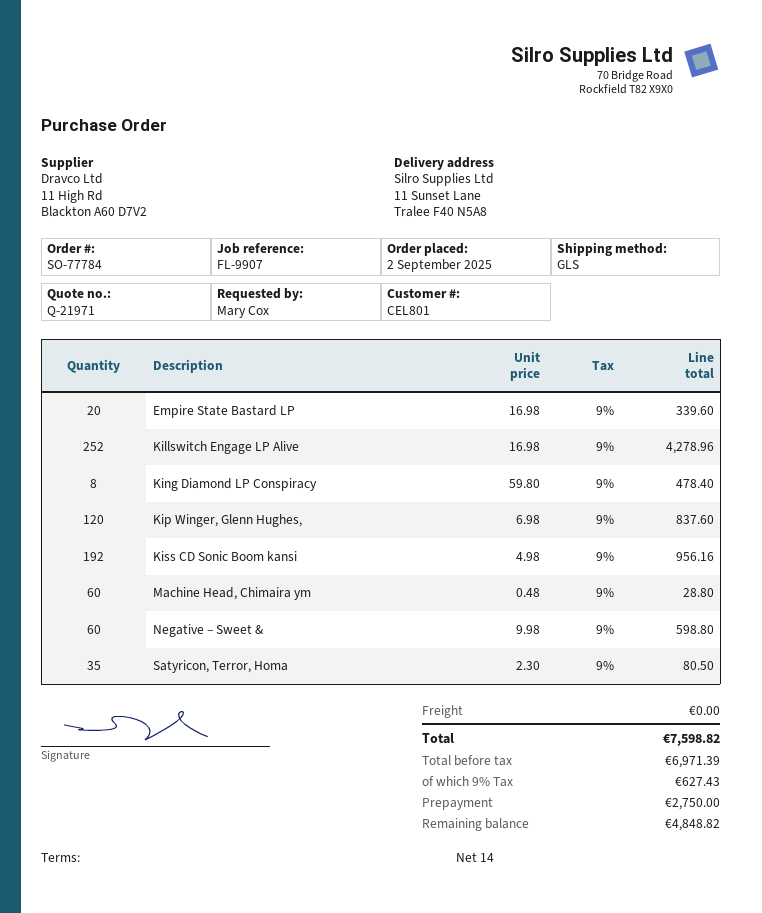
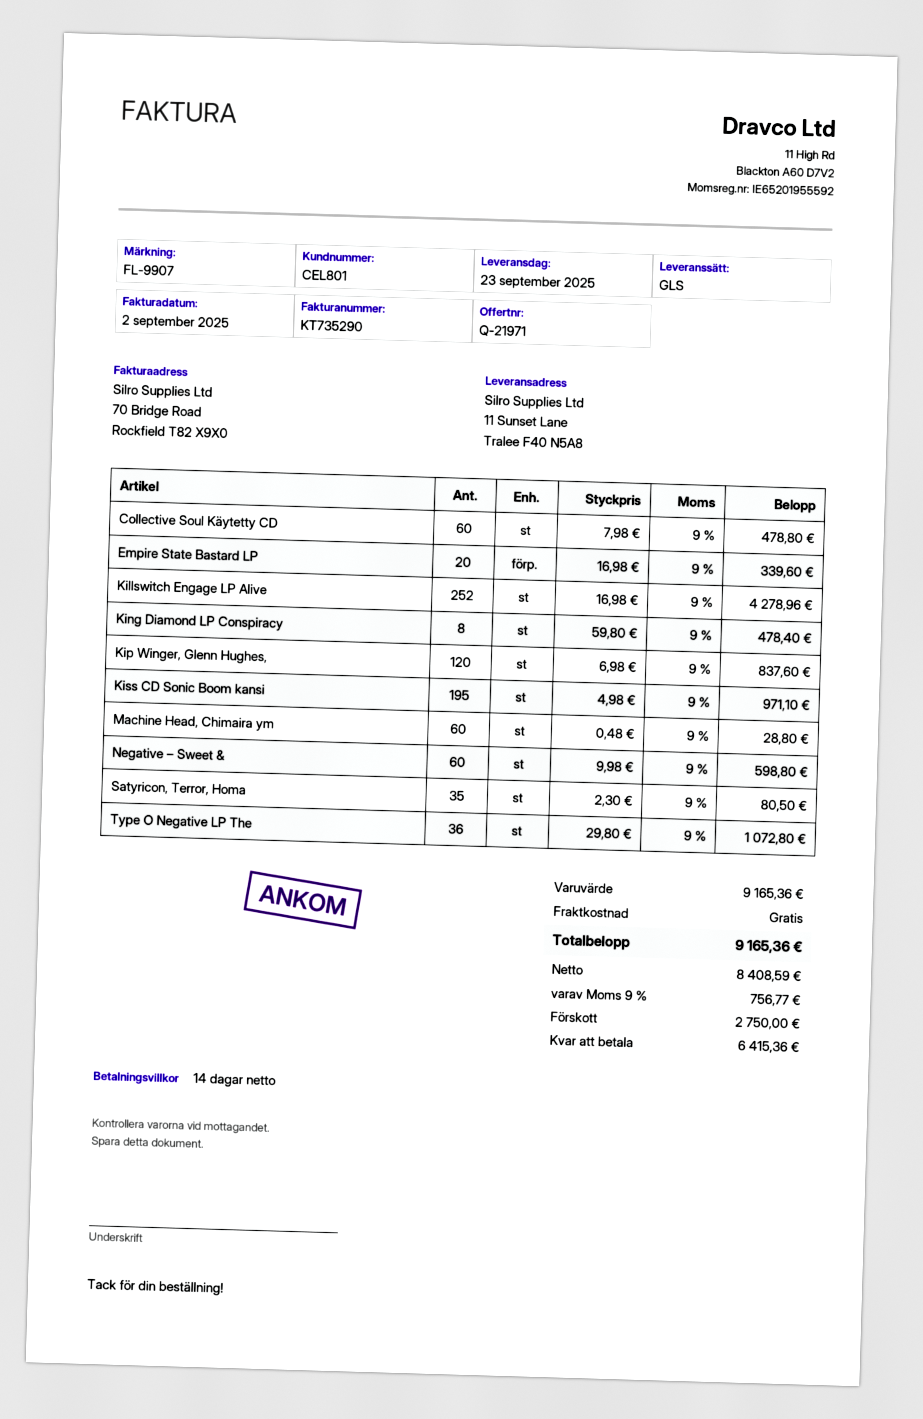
Kiss CD Sonic Boom kansi: 192 x 4.98 = 956.16 -> 195 x 4.98 = 971.10
Collective Soul Käytetty CD: none -> 60 x 7.98 = 478.80
Type O Negative LP The: none -> 36 x 29.80 = 1072.80
net: 6971.39 -> 8408.59
tax: 9% = 627.43 -> 9% = 756.77
total: 7598.82 -> 9165.36
balance: 4848.82 -> 6415.36

